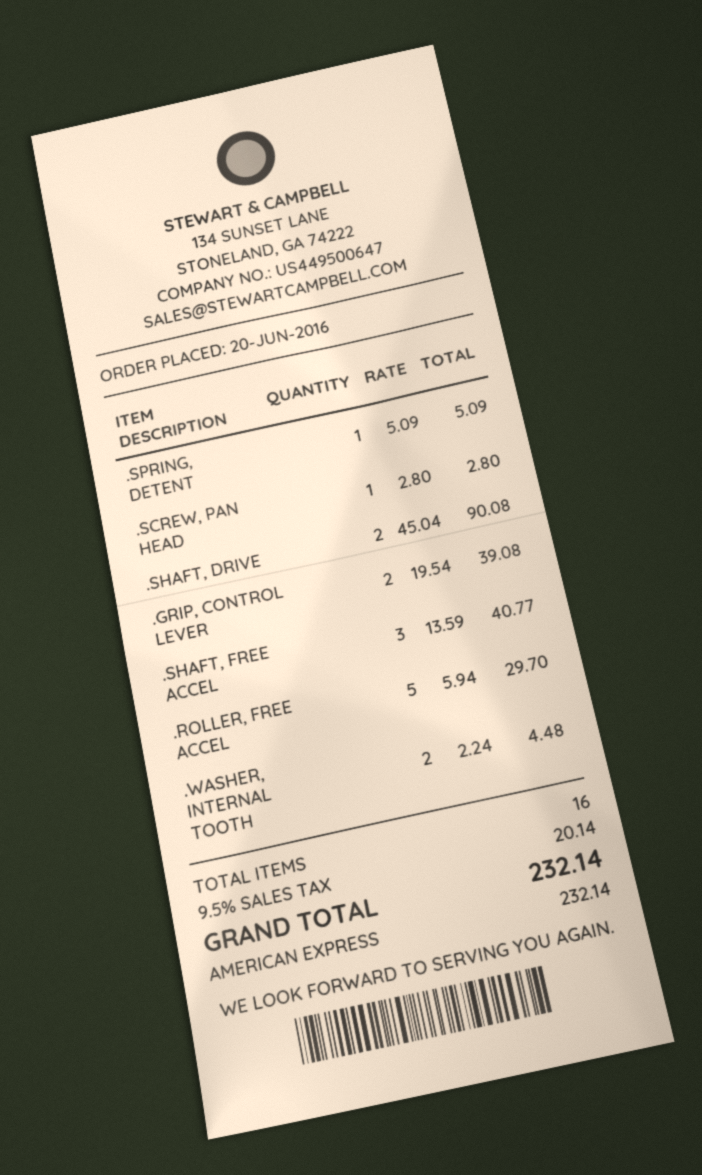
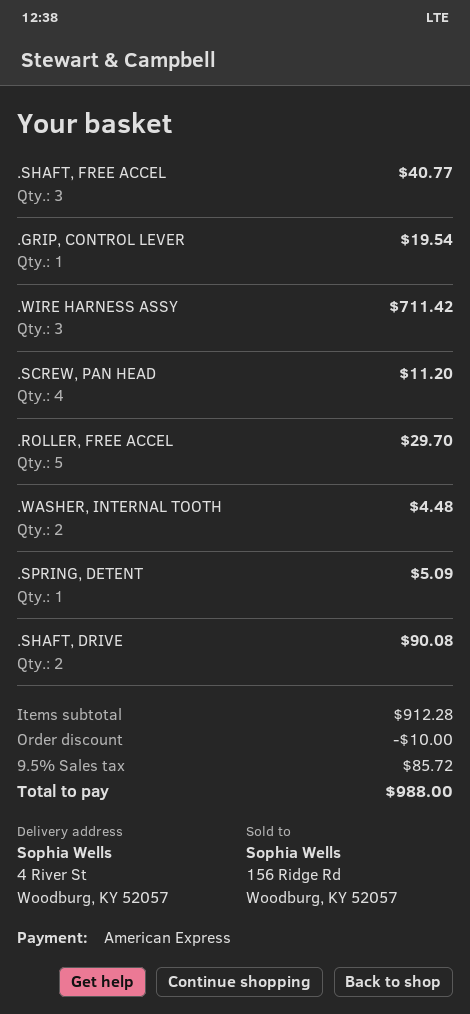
.SCREW, PAN HEAD: 1 for 2.80 -> 4 for 11.20
.GRIP, CONTROL LEVER: 2 for 39.08 -> 1 for 19.54
.WIRE HARNESS ASSY: none -> 3 for 711.42
discount: none -> 10.00
tax: 9.5% = 20.14 -> 9.5% = 85.72
total: 232.14 -> 988.00

